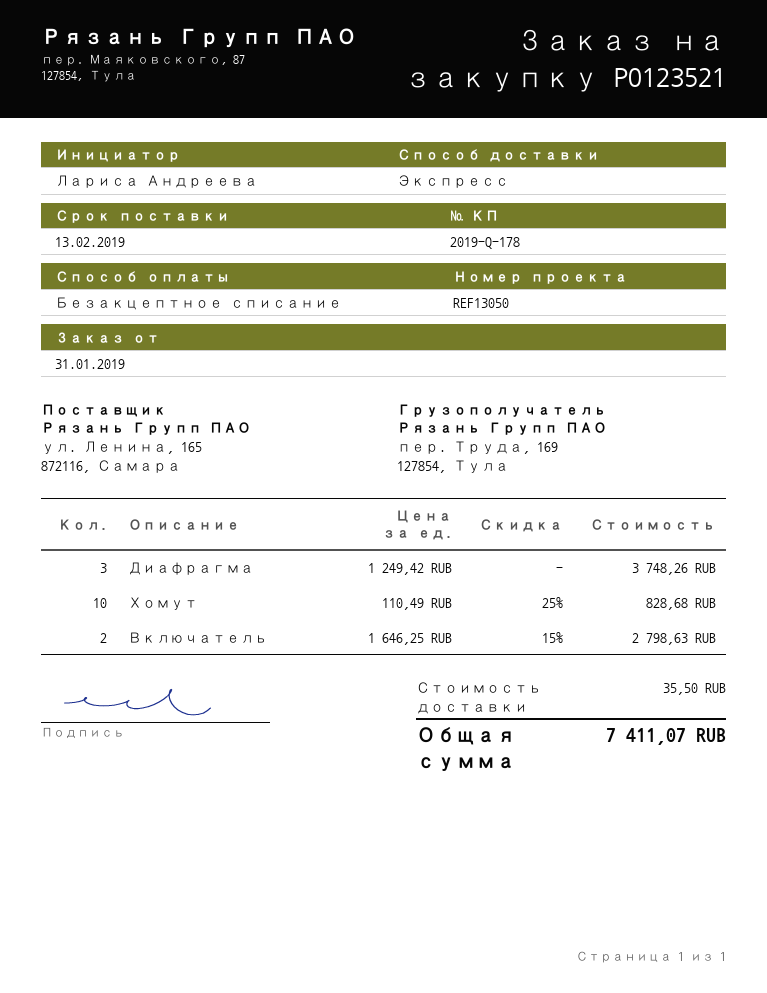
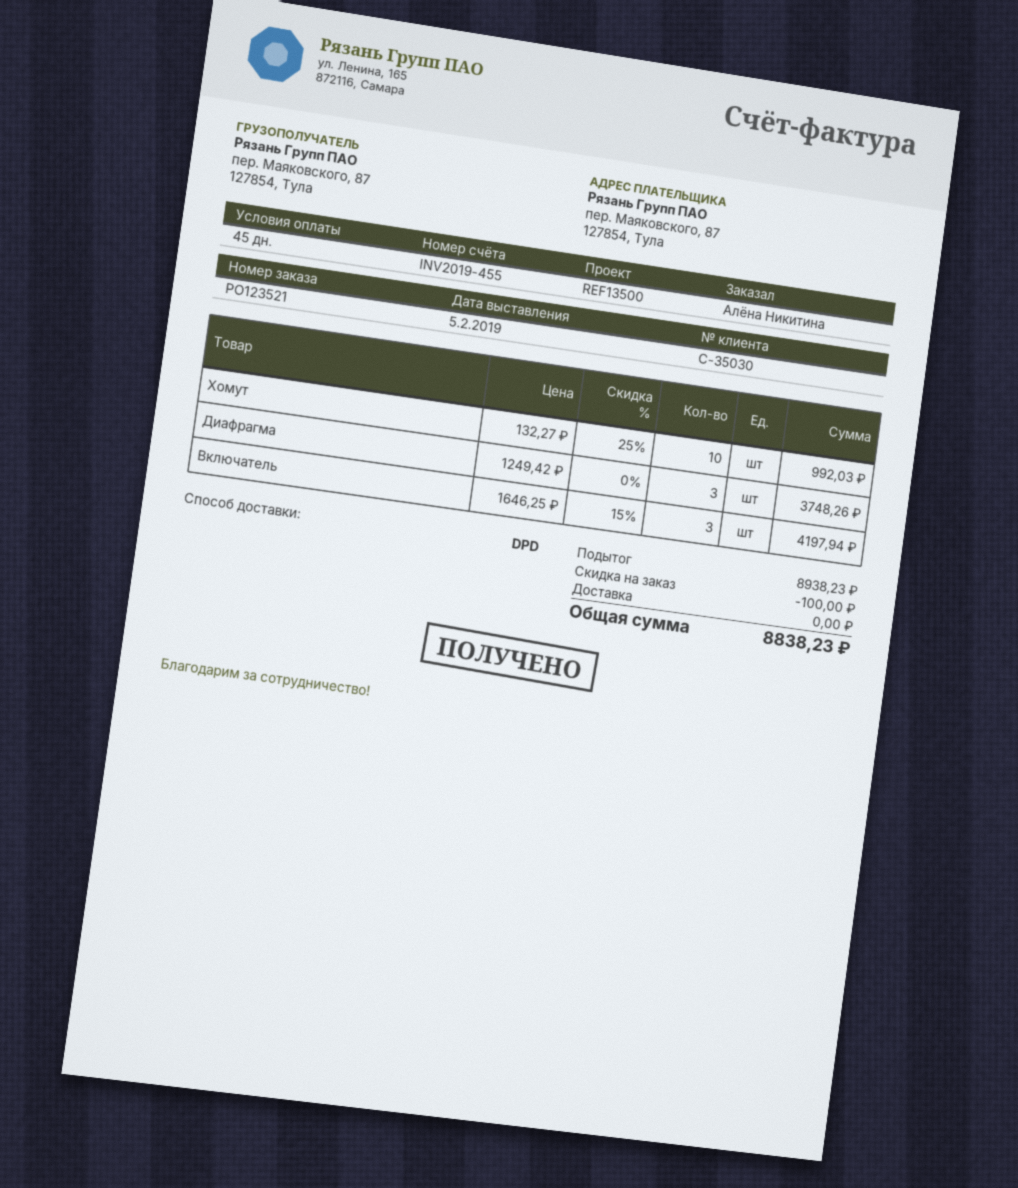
reference: REF13050 -> REF13500
ordered by: Лариса Андреева -> Алёна Никитина
shipping method: express -> DPD
ship to: пер. Труда, 169, 127854, Тула -> пер. Маяковского, 87, 127854, Тула
Хомут: 10 x 110.49 - 25% = 828.68 -> 10 x 132.27 - 25% = 992.03
Включатель: 2 x 1646.25 - 15% = 2798.63 -> 3 x 1646.25 - 15% = 4197.94
discount: none -> 100.00
shipping: 35.50 -> 0.00
total: 7411.07 -> 8838.23

